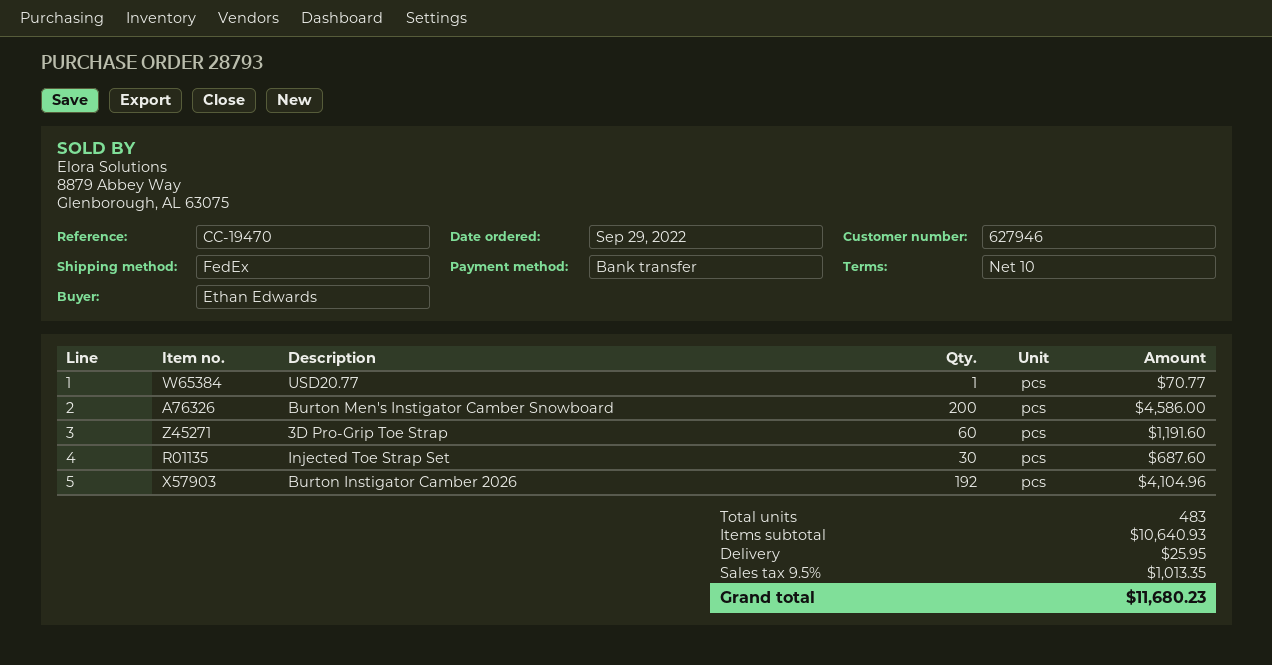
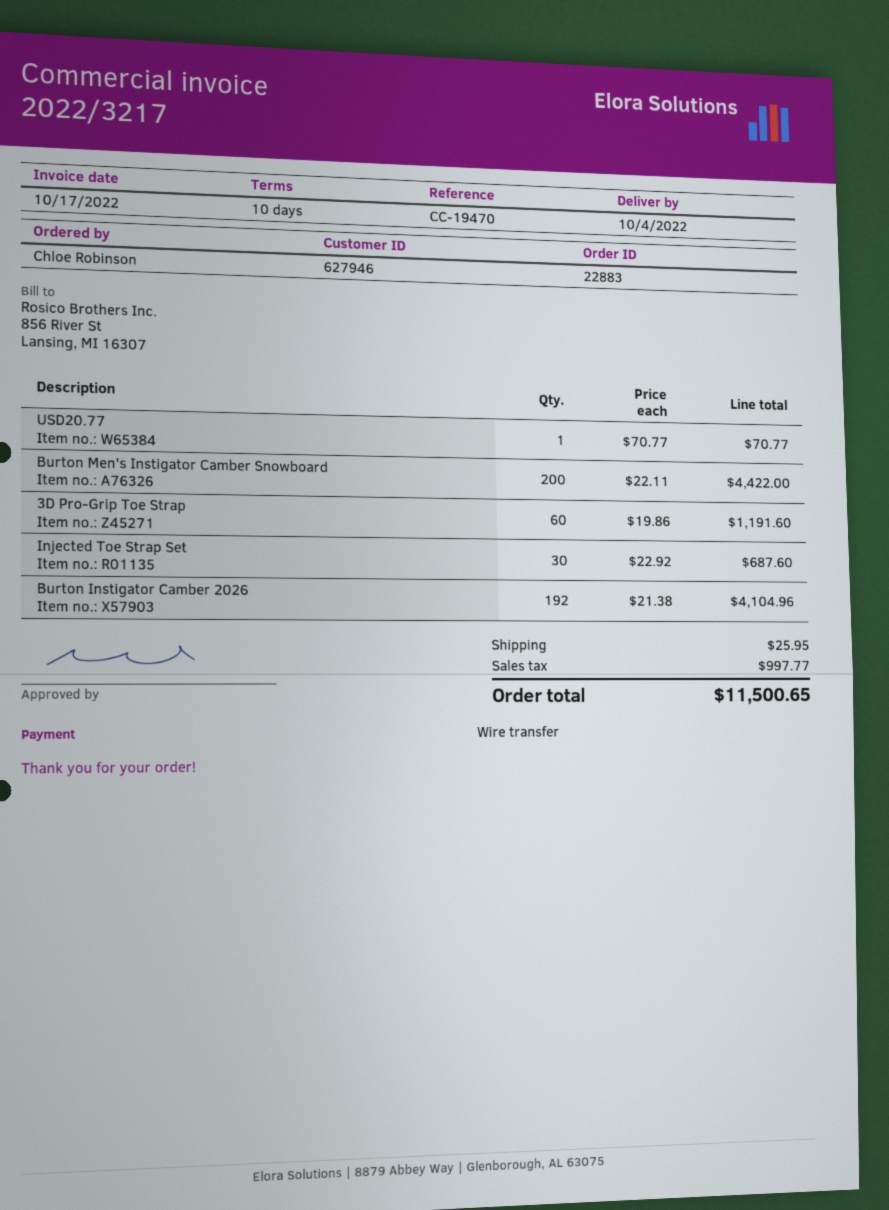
order number: 28793 -> 22883
ordered by: Ethan Edwards -> Chloe Robinson
Burton Men's Instigator Camber Snowboard: 200 for 4586.00 -> 200 for 4422.00
tax: 1013.35 -> 997.77
total: 11680.23 -> 11500.65

